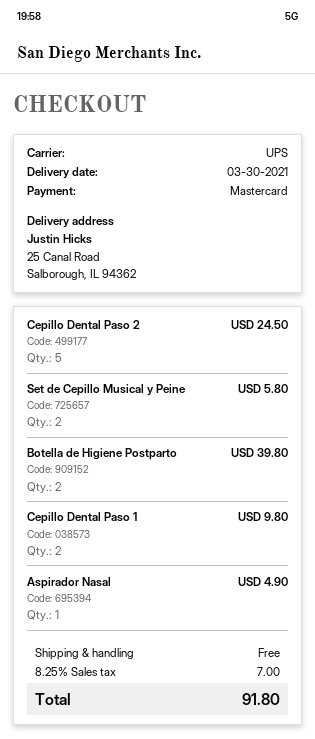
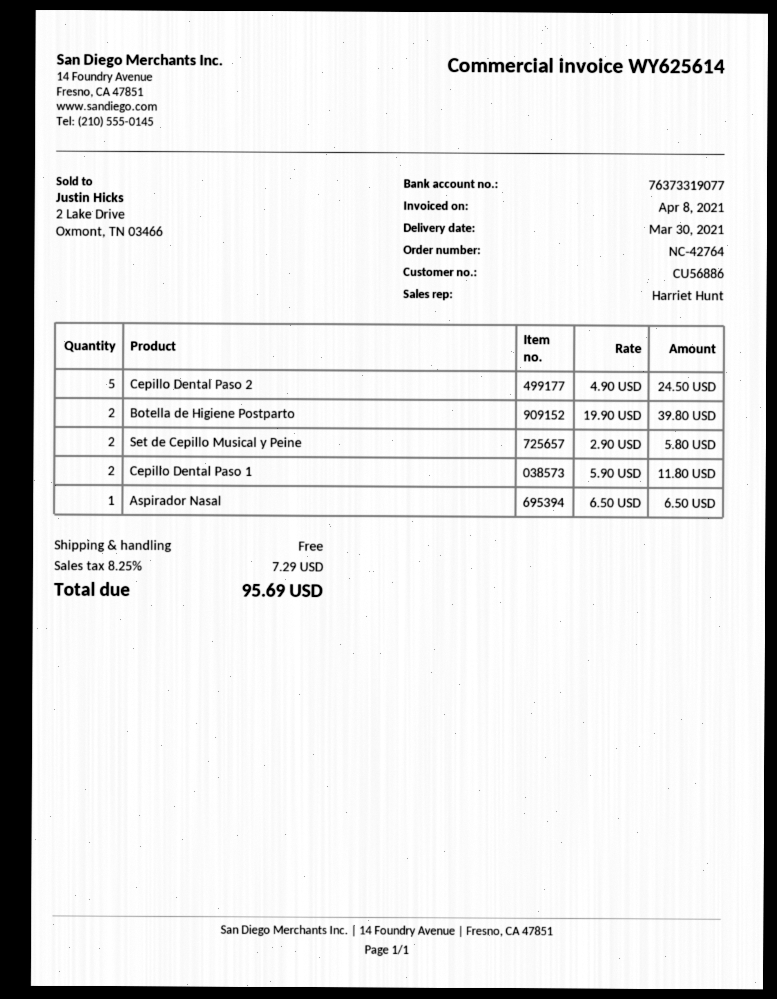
Cepillo Dental Paso 1: 2 for 9.80 -> 2 for 11.80
Aspirador Nasal: 1 for 4.90 -> 1 for 6.50
tax: 8.25% = 7.00 -> 8.25% = 7.29
total: 91.80 -> 95.69

